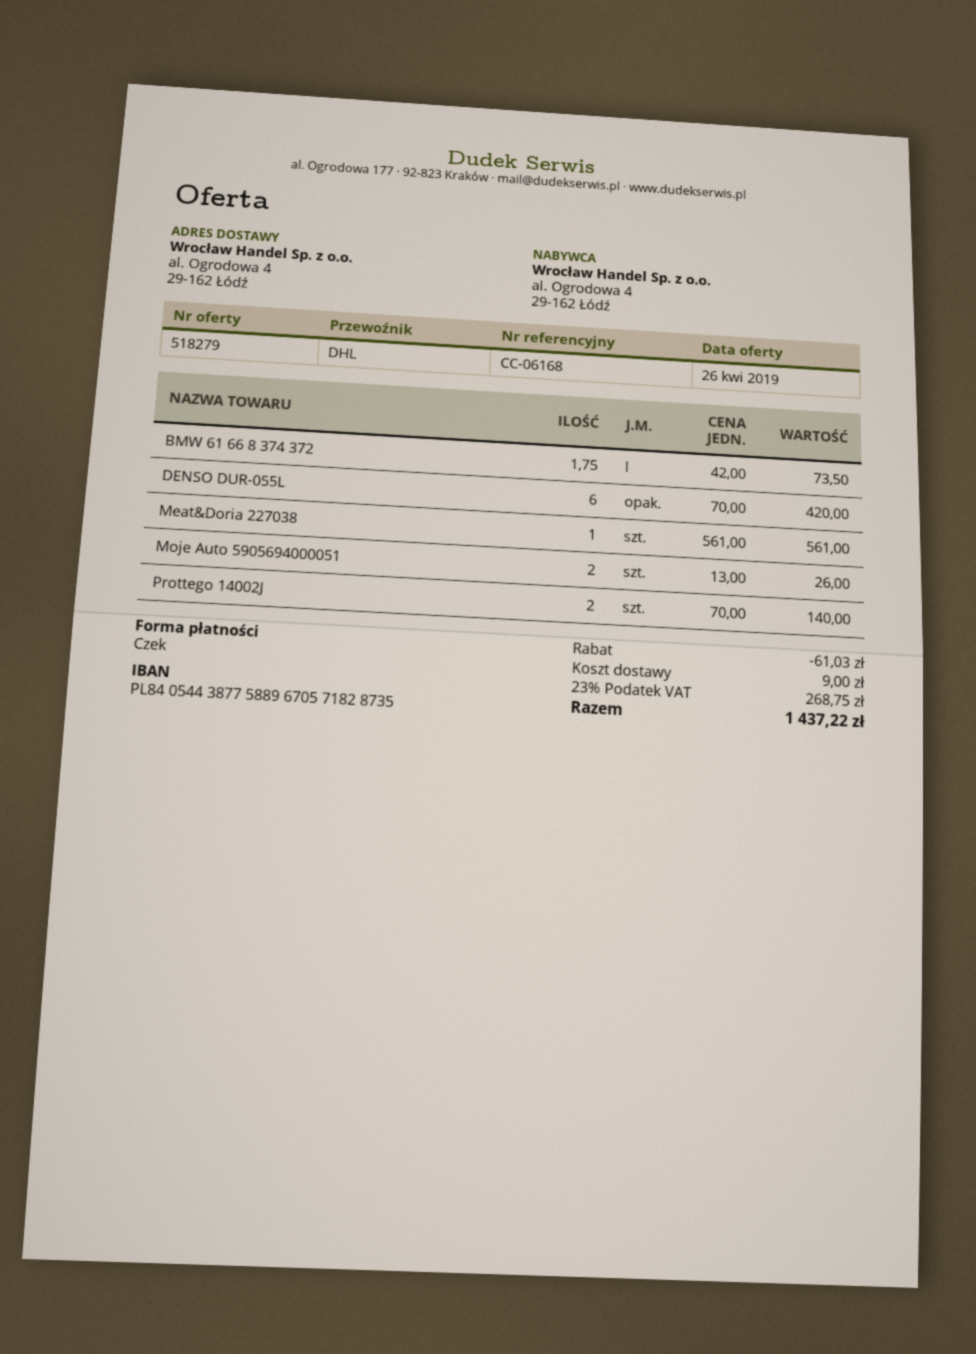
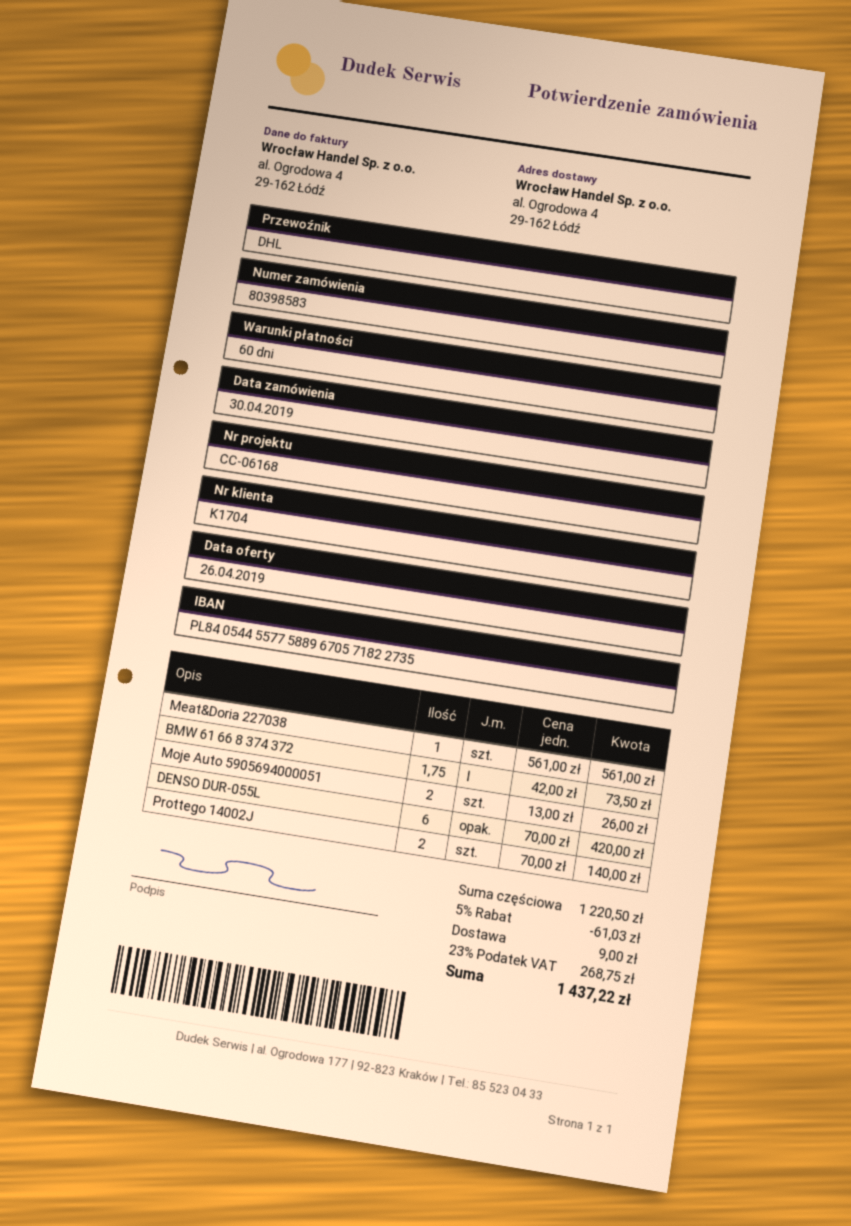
bank account: PL84054438775889670571828735 -> PL84054455775889670571822735

